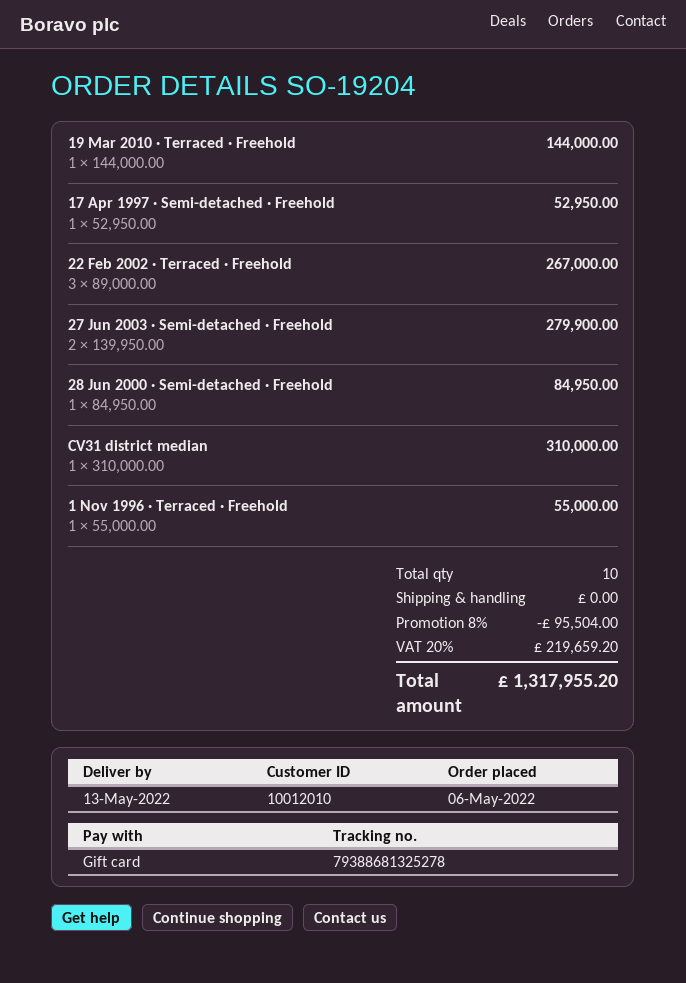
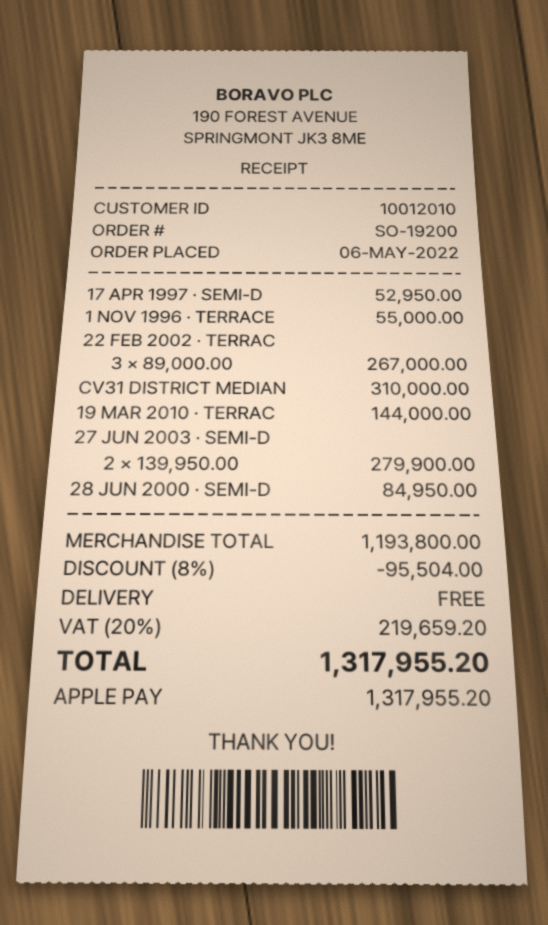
order number: SO-19204 -> SO-19200
payment method: gift card -> Apple Pay

